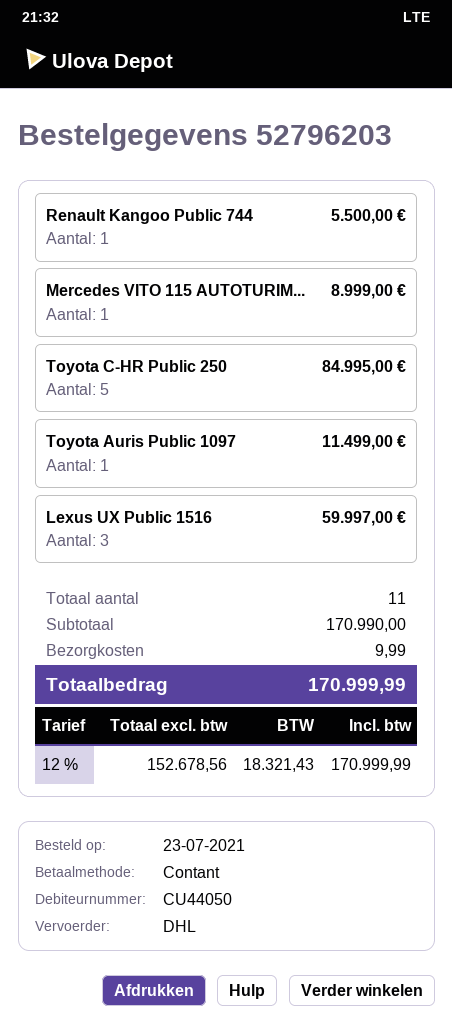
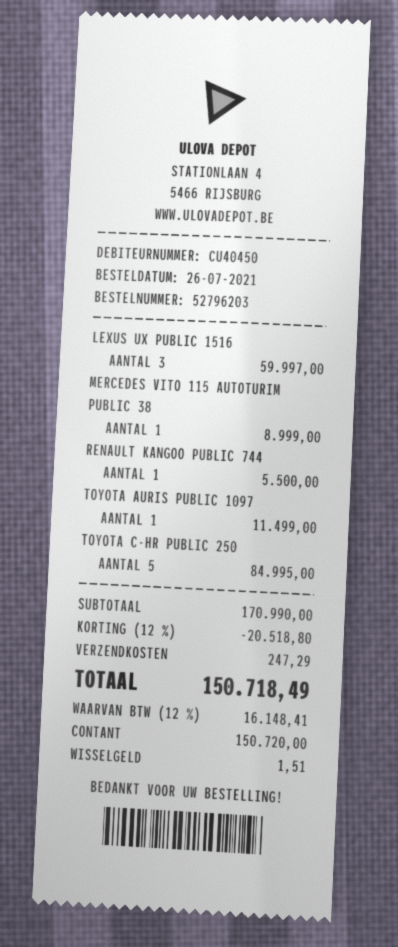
order date: 2021-07-23 -> 2021-07-26
customer number: CU44050 -> CU40450
discount: none -> 12% = 20518.80
shipping: 9.99 -> 247.29
tax: 12% = 18321.43 -> 12% = 16148.41
total: 170999.99 -> 150718.49

